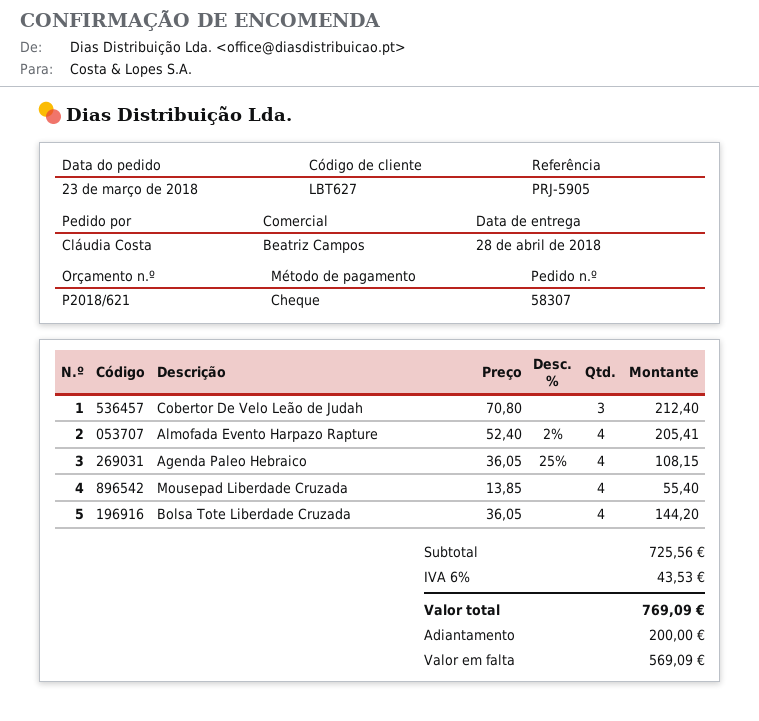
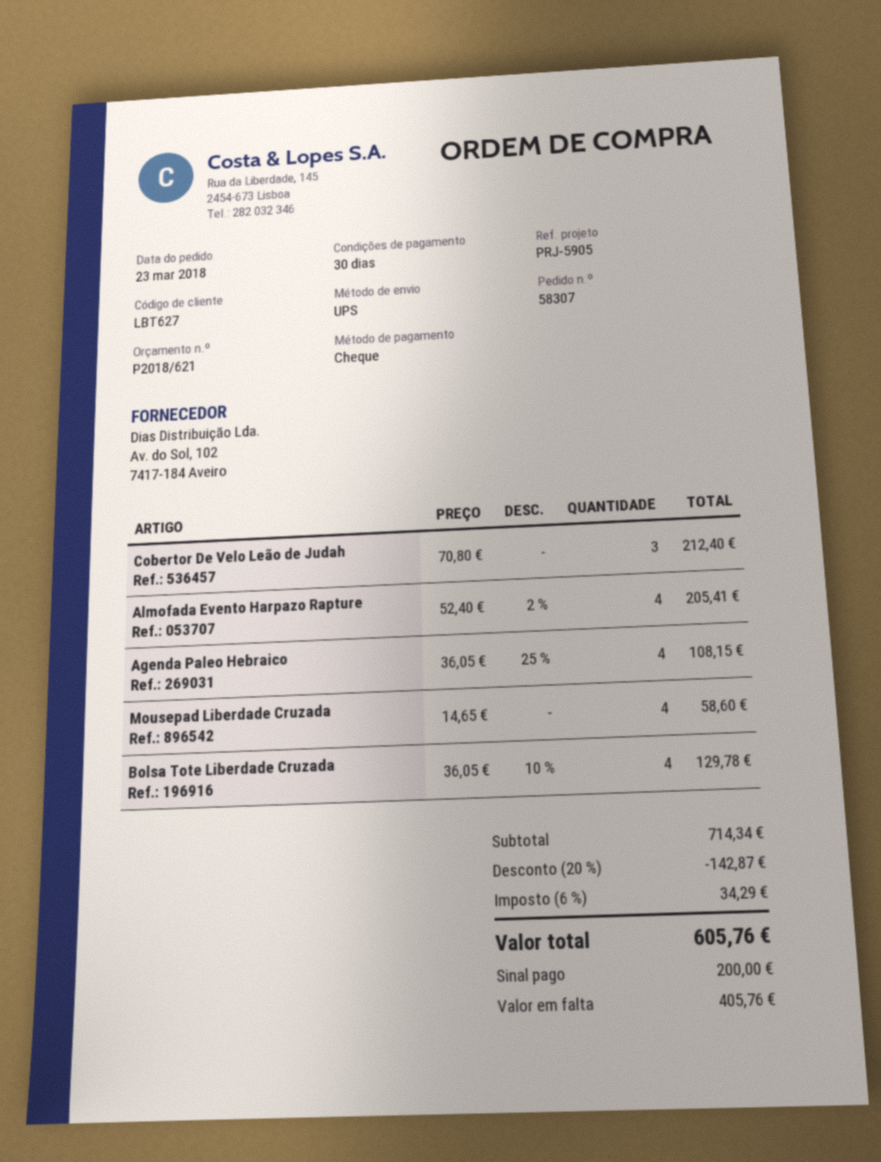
Mousepad Liberdade Cruzada: 4 x 13.85 = 55.40 -> 4 x 14.65 = 58.60
Bolsa Tote Liberdade Cruzada: 4 x 36.05 = 144.20 -> 4 x 36.05 - 10% = 129.78
subtotal: 725.56 -> 714.34
discount: none -> 20% = 142.87
tax: 6% = 43.53 -> 6% = 34.29
total: 769.09 -> 605.76
balance: 569.09 -> 405.76

